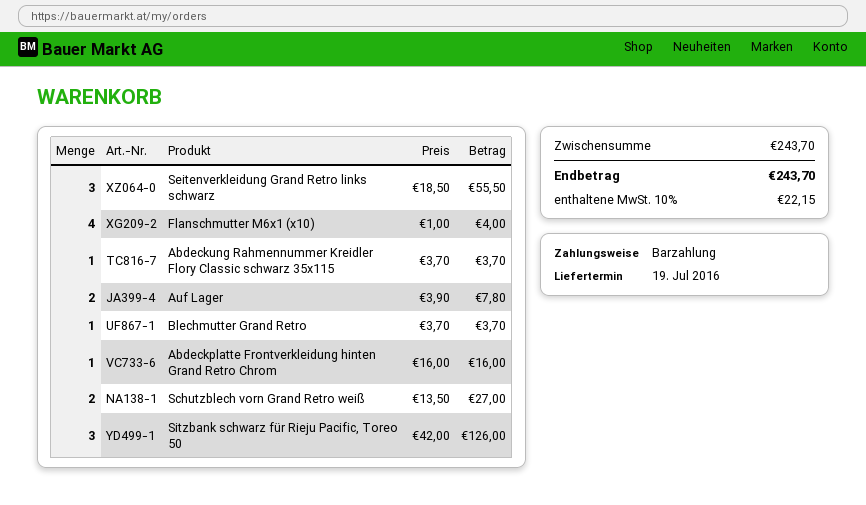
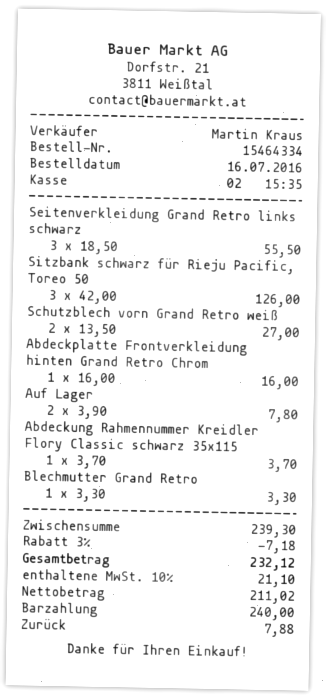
Flanschmutter M6x1 (x10): 4 x 1.00 = 4.00 -> none
Blechmutter Grand Retro: 1 x 3.70 = 3.70 -> 1 x 3.30 = 3.30
subtotal: 243.70 -> 239.30
discount: none -> 3% = 7.18
tax: 10% = 22.15 -> 10% = 21.10
total: 243.70 -> 232.12

